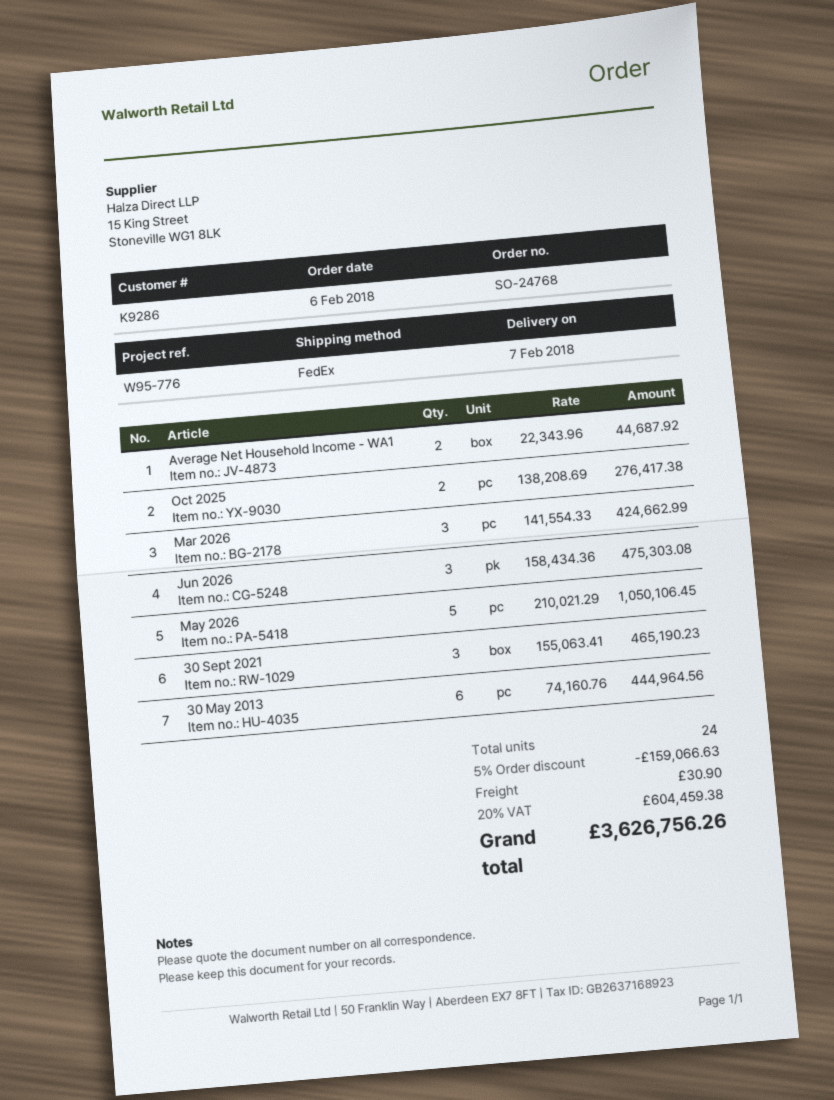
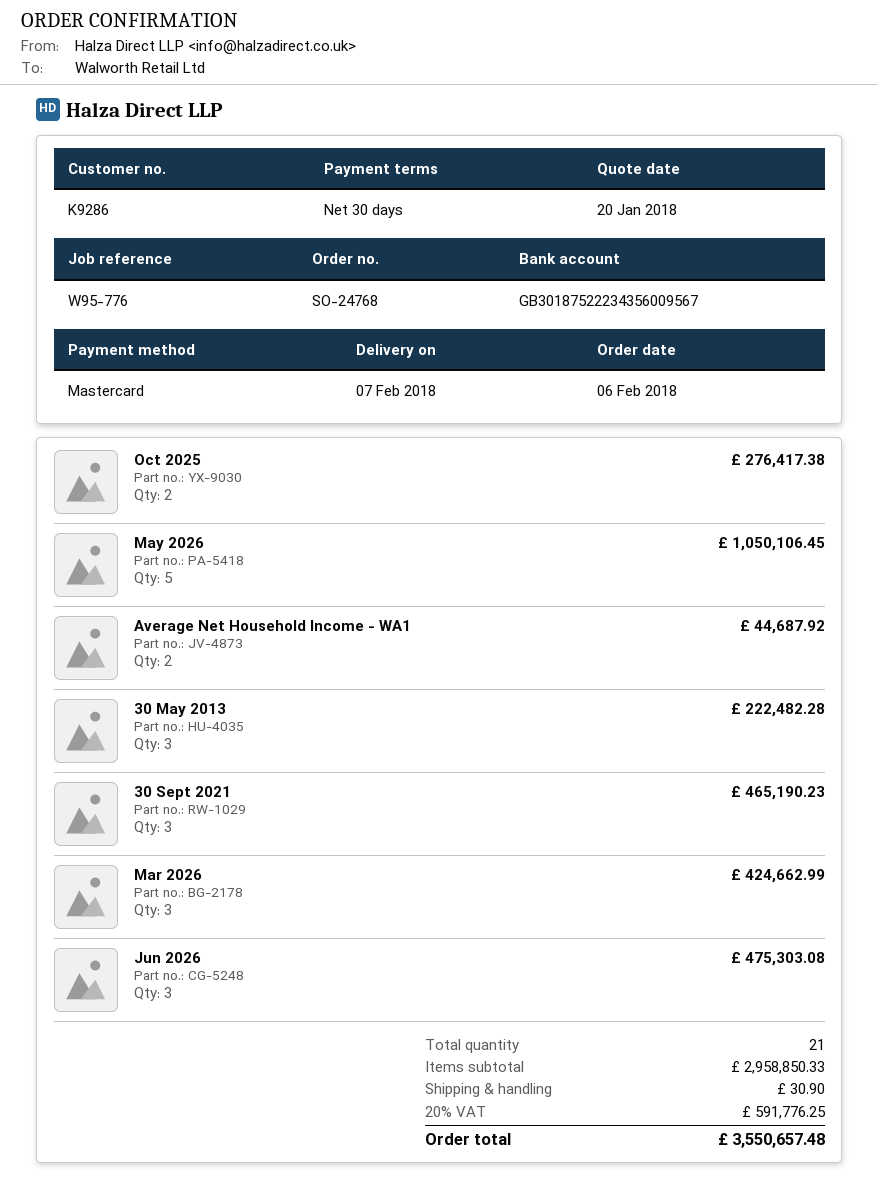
30 May 2013: 6 for 444964.56 -> 3 for 222482.28
total quantity: 24 -> 21
discount: 5% = 159066.63 -> none
tax: 20% = 604459.38 -> 20% = 591776.25
total: 3626756.26 -> 3550657.48

